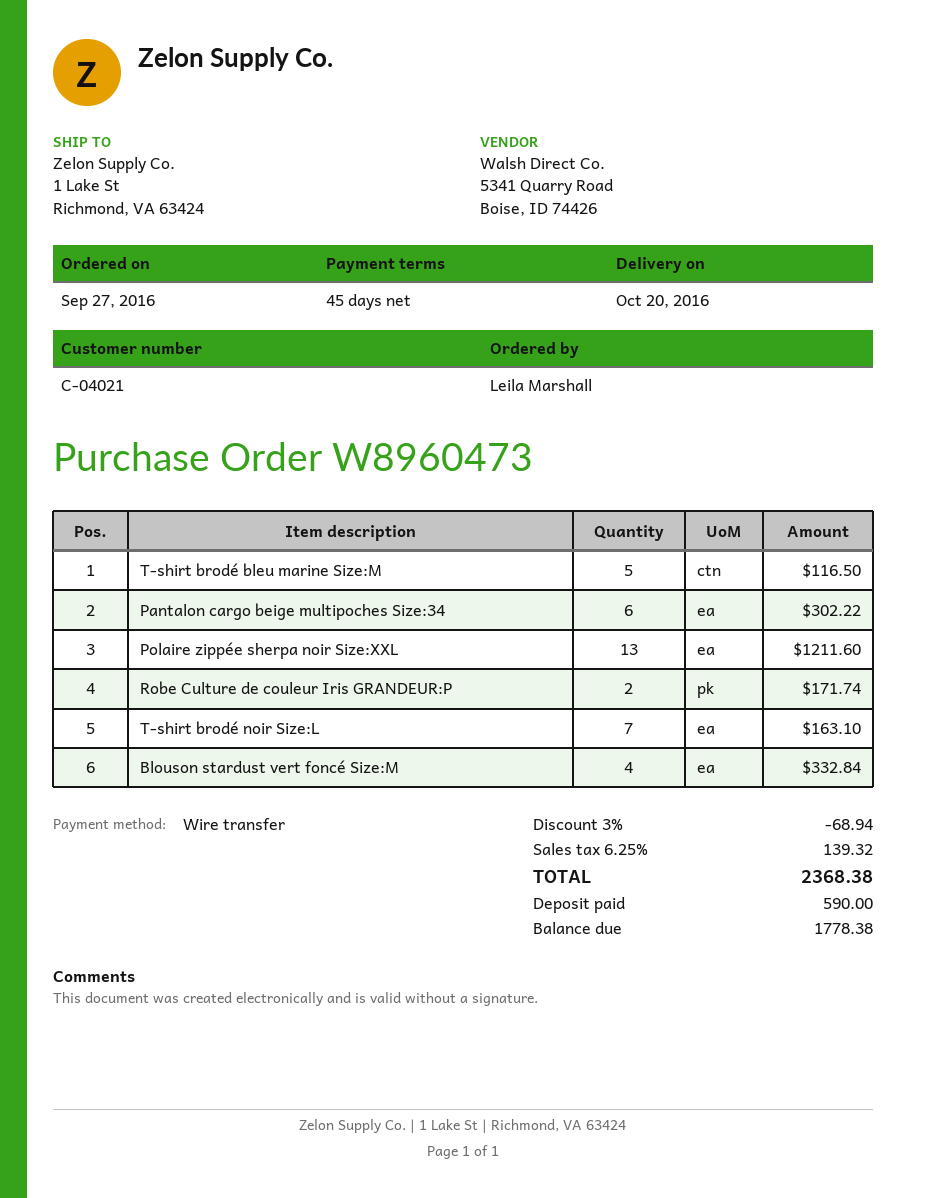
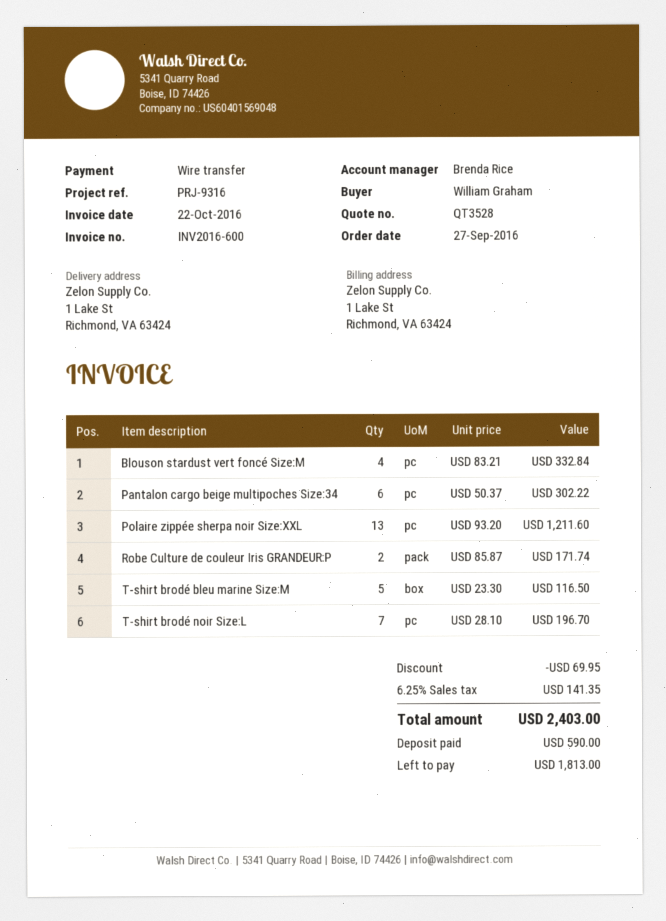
ordered by: Leila Marshall -> William Graham
T-shirt brodé noir Size:L: 7 for 163.10 -> 7 for 196.70
discount: 68.94 -> 69.95
tax: 6.25% = 139.32 -> 6.25% = 141.35
total: 2368.38 -> 2403.00
balance: 1778.38 -> 1813.00

